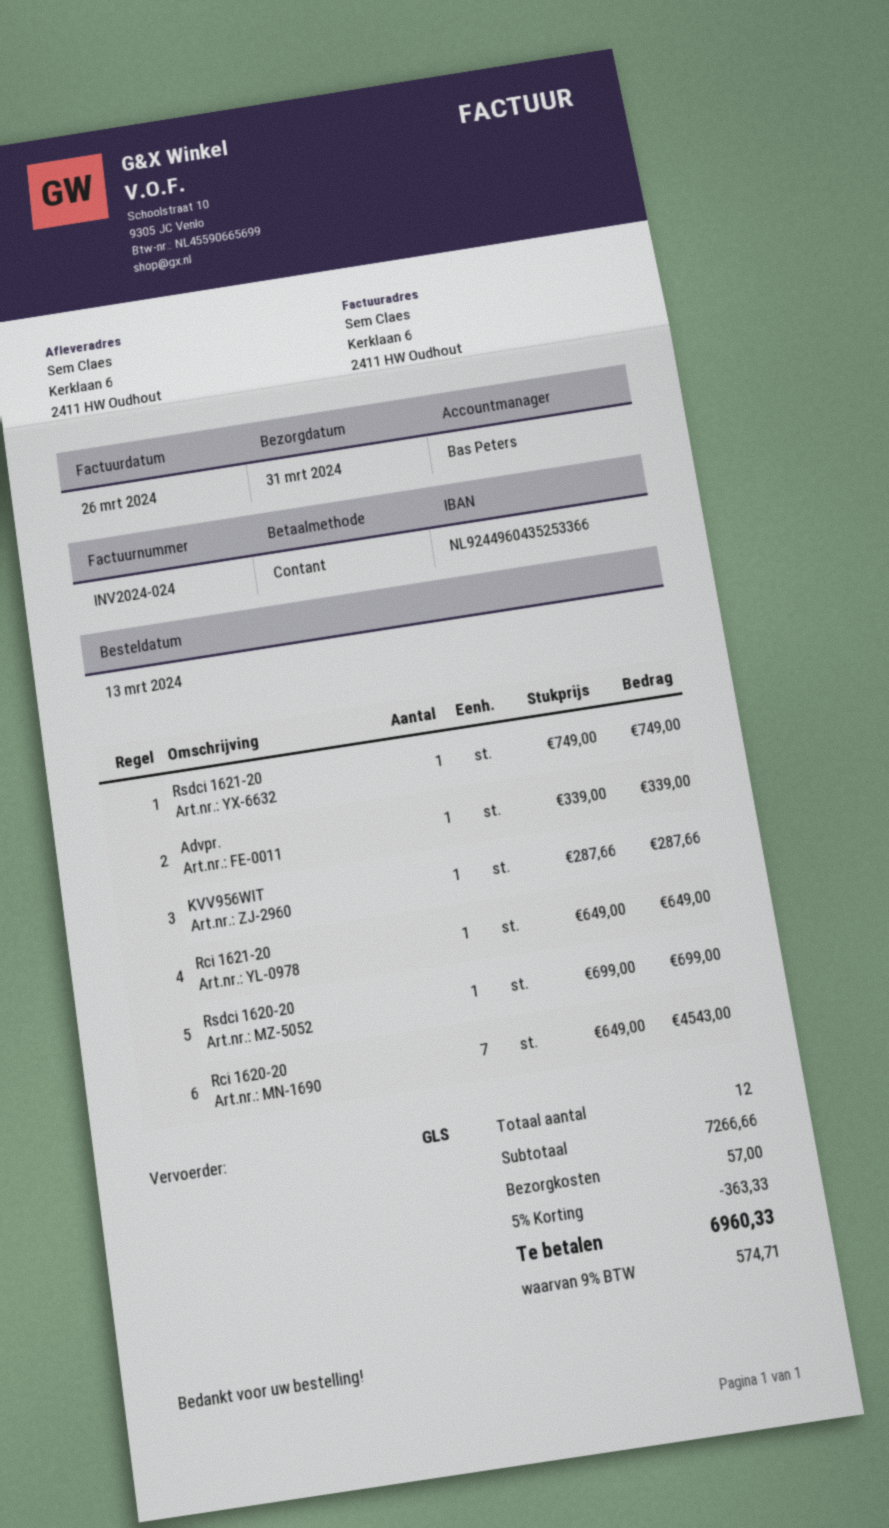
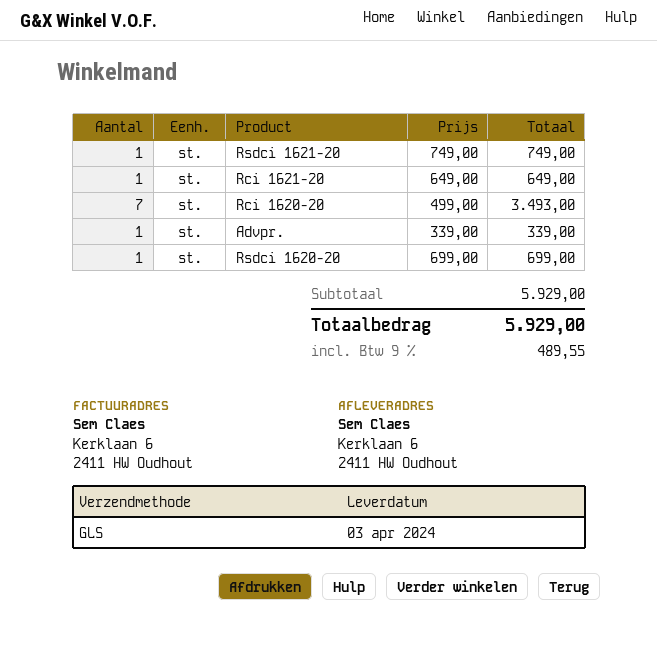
delivery date: 2024-03-31 -> 2024-04-03
KVV956WIT: 1 x 287.66 = 287.66 -> none
Rci 1620-20: 7 x 649.00 = 4543.00 -> 7 x 499.00 = 3493.00
subtotal: 7266.66 -> 5929.00
discount: 5% = 363.33 -> none
shipping: 57.00 -> none
tax: 9% = 574.71 -> 9% = 489.55
total: 6960.33 -> 5929.00

